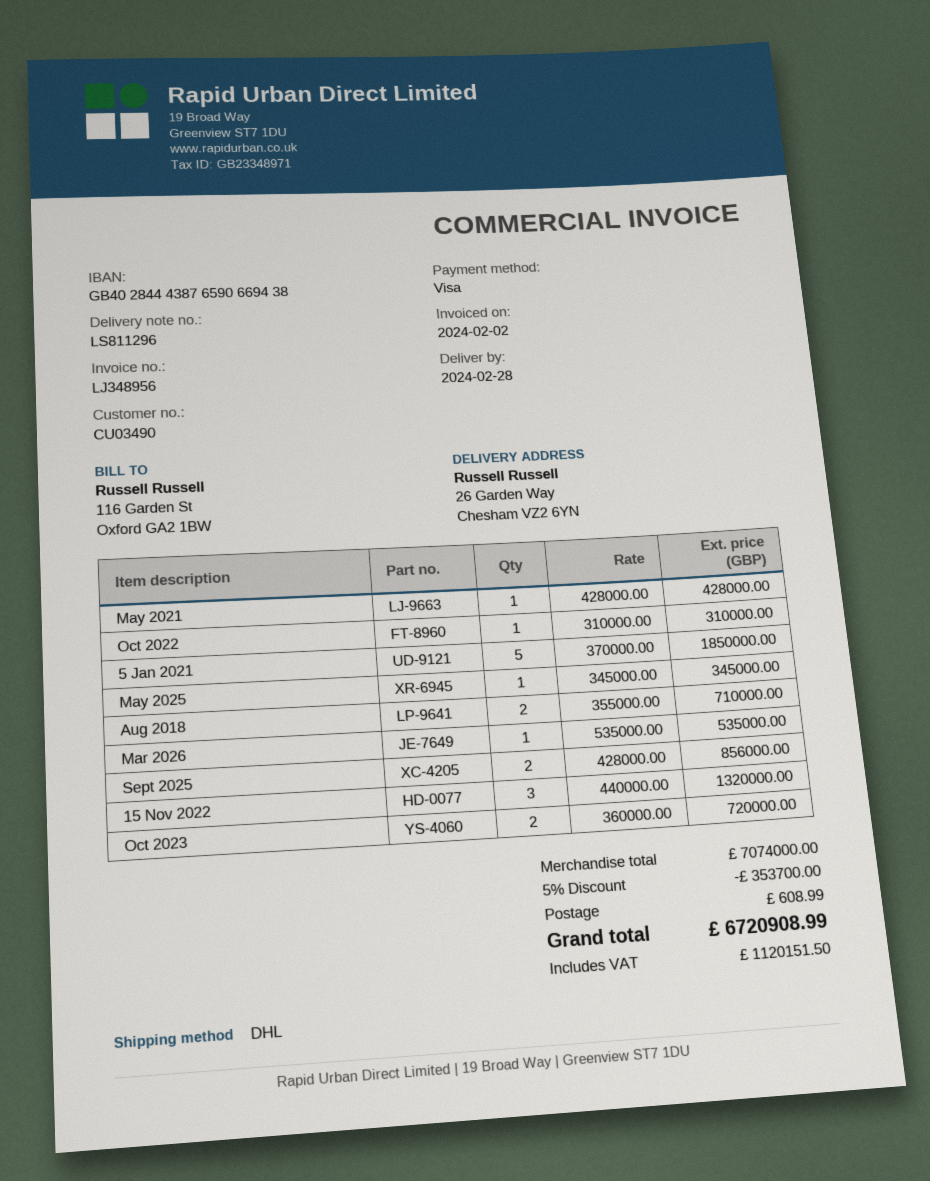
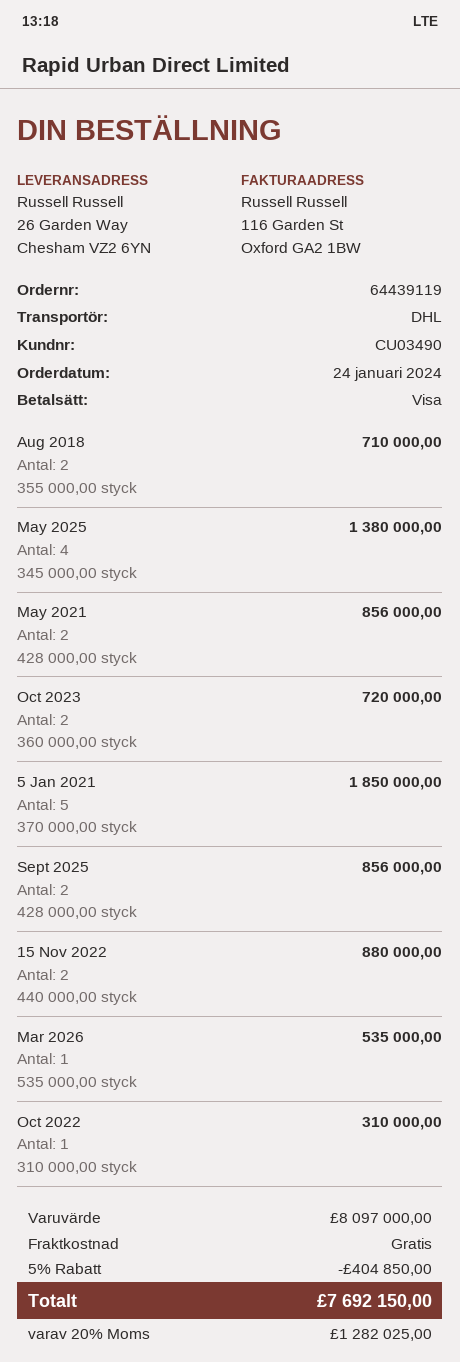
May 2021: 1 x 428000.00 = 428000.00 -> 2 x 428000.00 = 856000.00
May 2025: 1 x 345000.00 = 345000.00 -> 4 x 345000.00 = 1380000.00
15 Nov 2022: 3 x 440000.00 = 1320000.00 -> 2 x 440000.00 = 880000.00
subtotal: 7074000.00 -> 8097000.00
discount: 5% = 353700.00 -> 5% = 404850.00
shipping: 608.99 -> 0.00
tax: 1120151.50 -> 1282025.00
total: 6720908.99 -> 7692150.00

